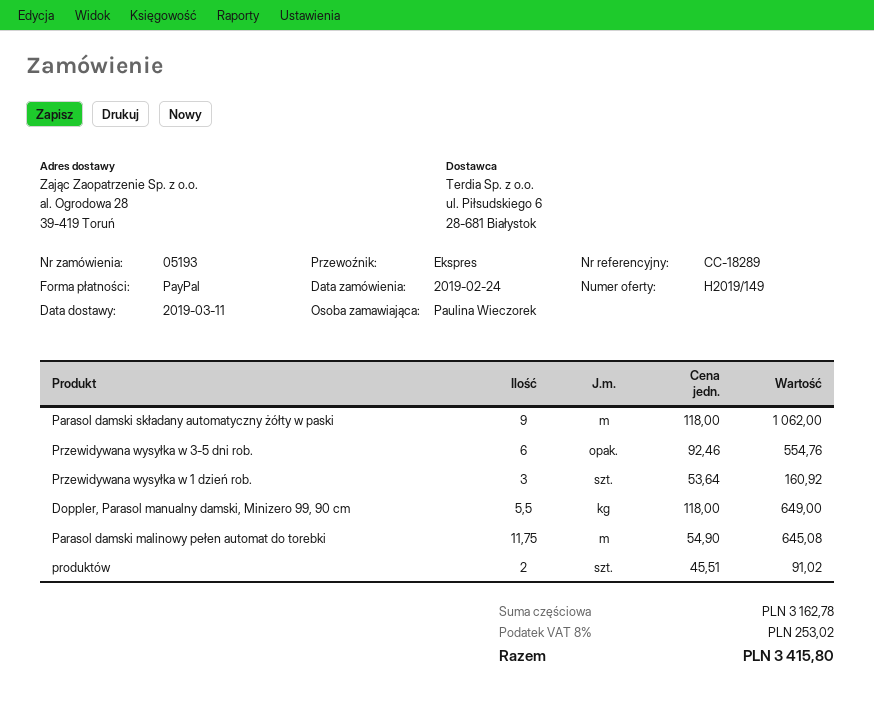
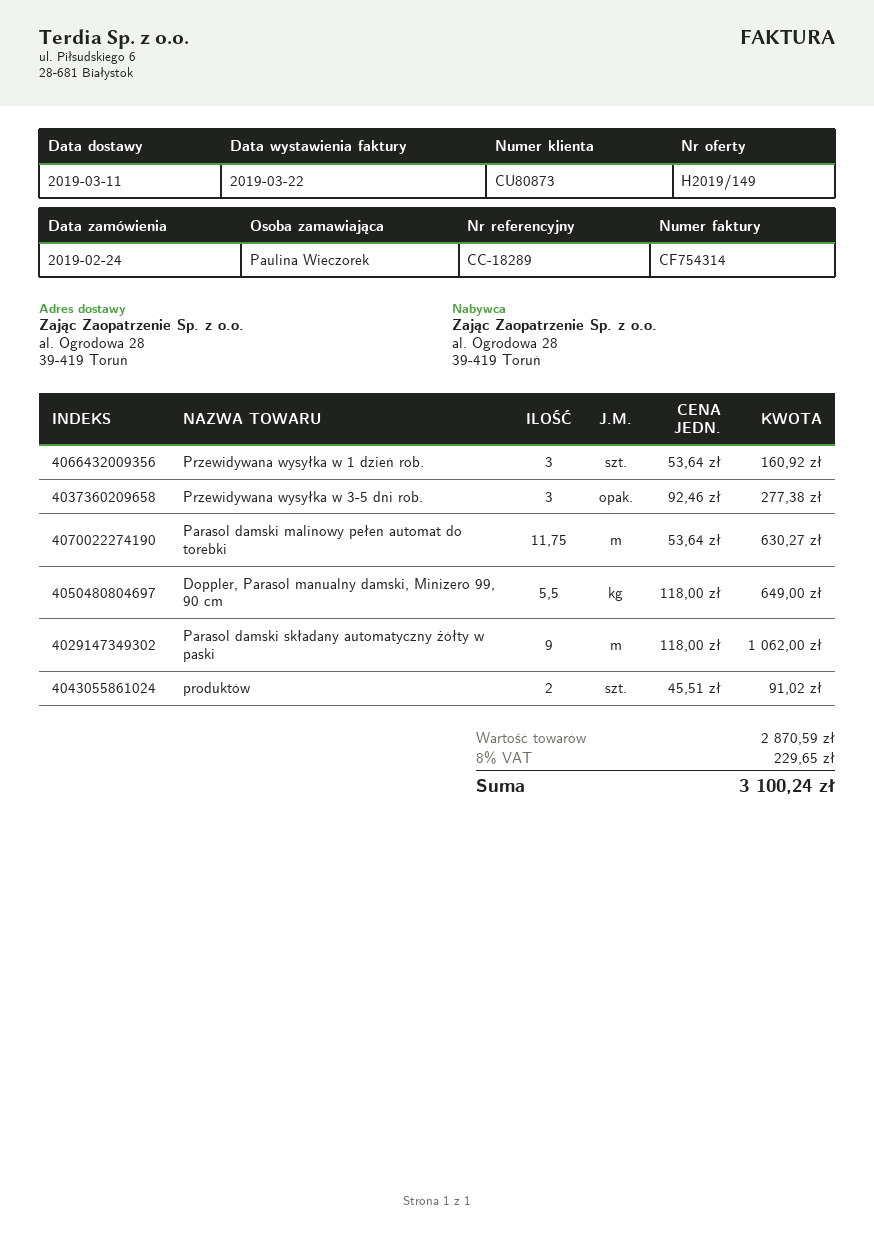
Przewidywana wysyłka w 3-5 dni rob.: 6 x 92.46 = 554.76 -> 3 x 92.46 = 277.38
Parasol damski malinowy pełen automat do torebki: 11.75 x 54.90 = 645.08 -> 11.75 x 53.64 = 630.27
subtotal: 3162.78 -> 2870.59
tax: 8% = 253.02 -> 8% = 229.65
total: 3415.80 -> 3100.24

